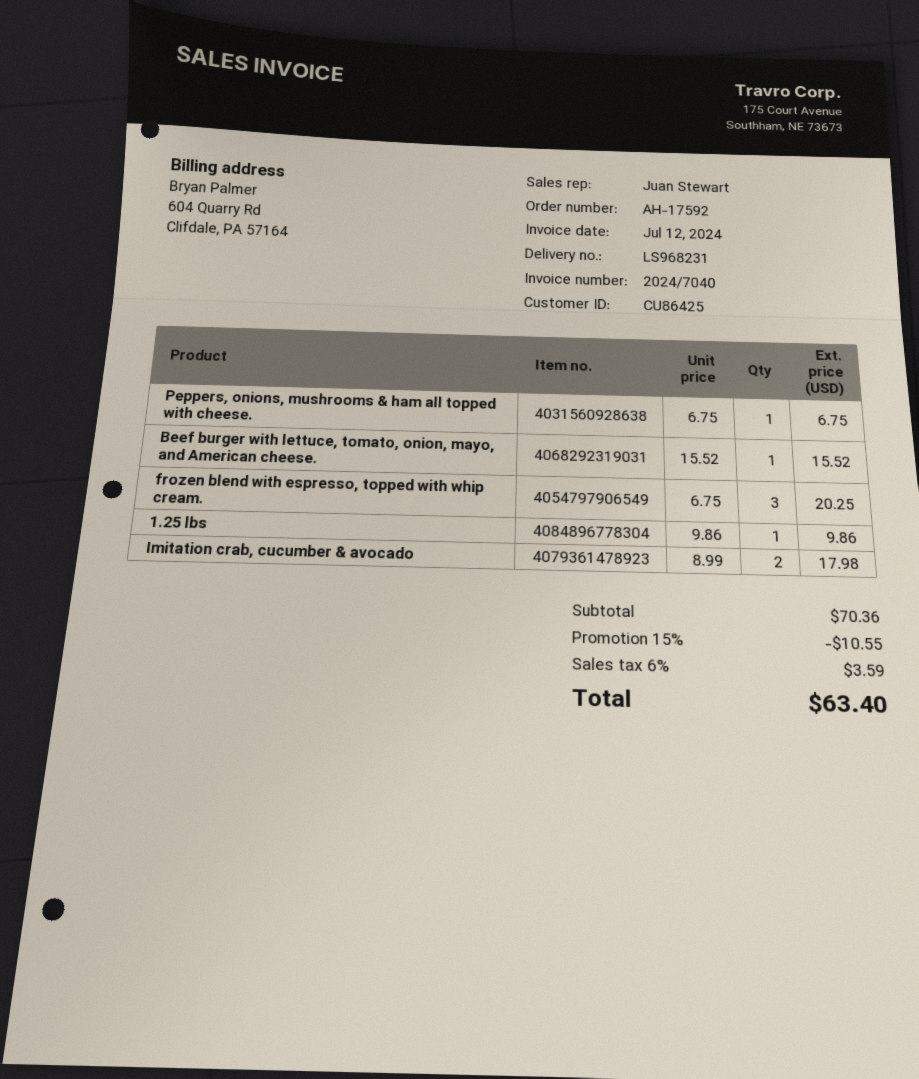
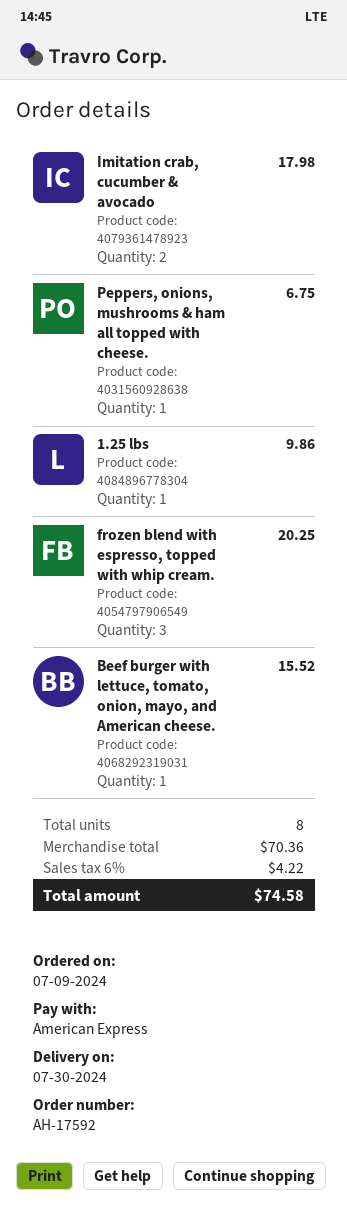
discount: 15% = 10.55 -> none
tax: 6% = 3.59 -> 6% = 4.22
total: 63.40 -> 74.58

